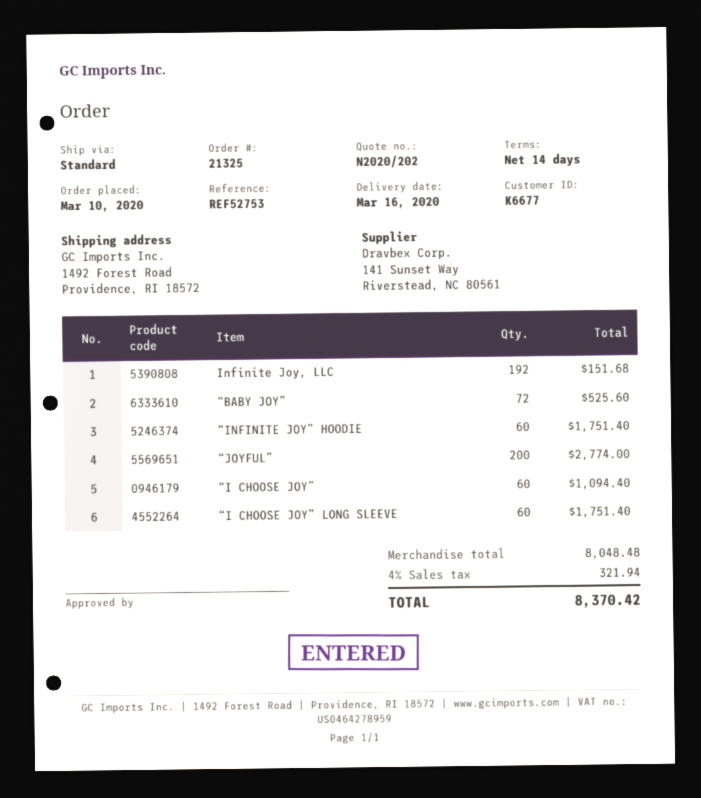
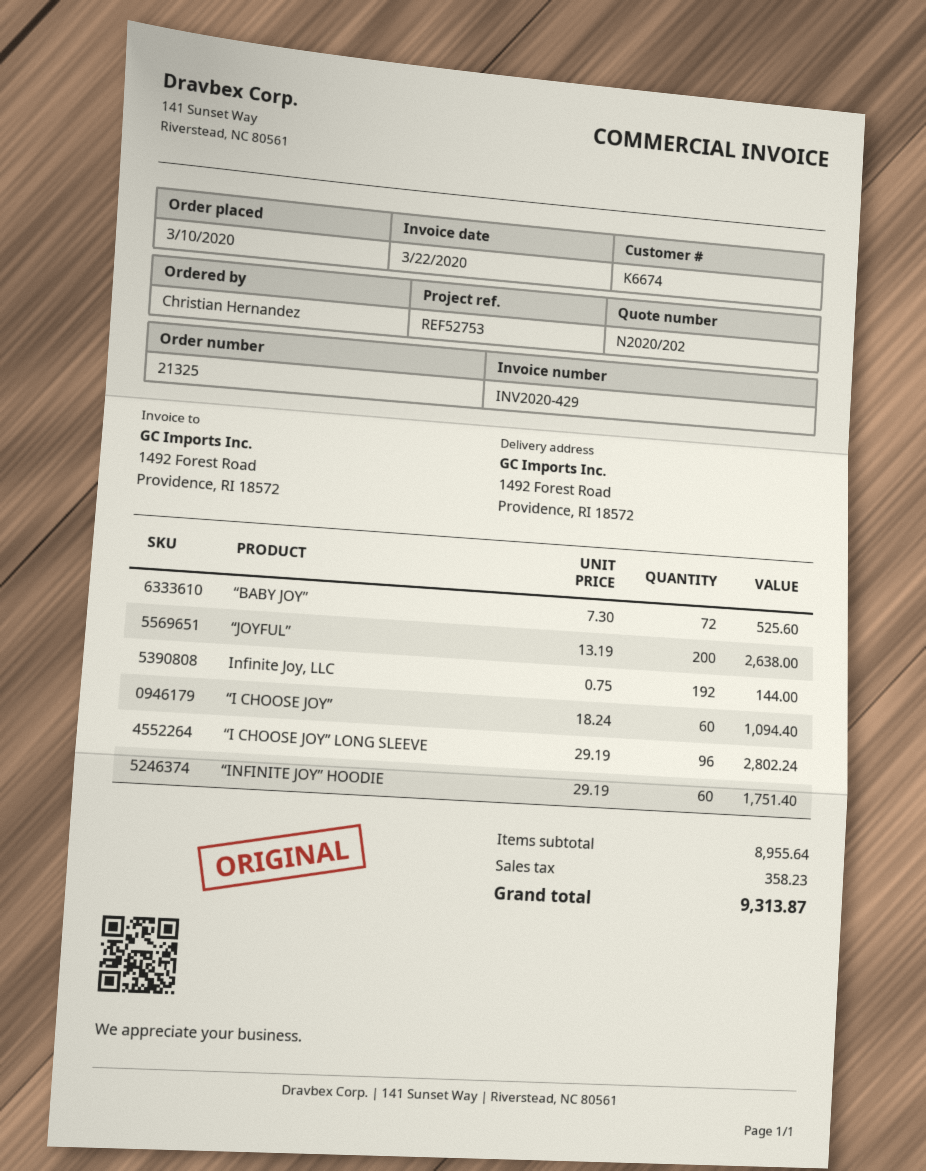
customer number: K6677 -> K6674
Infinite Joy, LLC: 192 for 151.68 -> 192 for 144.00
“JOYFUL”: 200 for 2774.00 -> 200 for 2638.00
“I CHOOSE JOY” LONG SLEEVE: 60 for 1751.40 -> 96 for 2802.24
subtotal: 8048.48 -> 8955.64
tax: 321.94 -> 358.23
total: 8370.42 -> 9313.87

